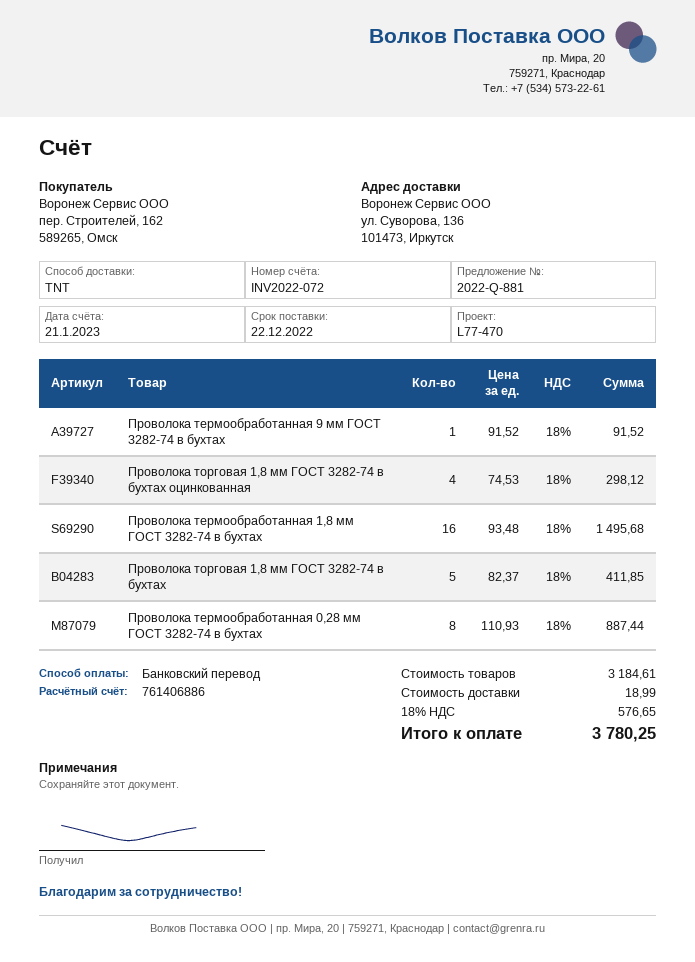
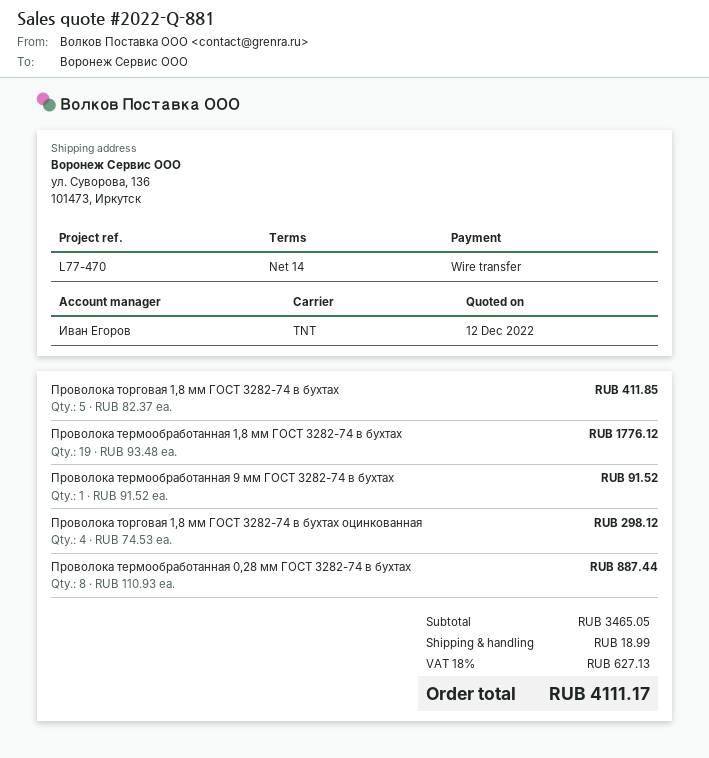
Проволока термообработанная 1,8 мм ГОСТ 3282-74 в бухтах: 16 x 93.48 = 1495.68 -> 19 x 93.48 = 1776.12
subtotal: 3184.61 -> 3465.05
tax: 18% = 576.65 -> 18% = 627.13
total: 3780.25 -> 4111.17

